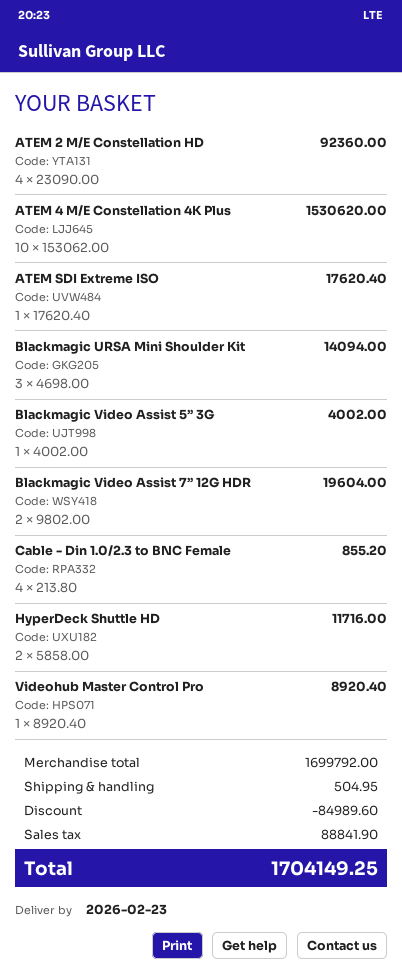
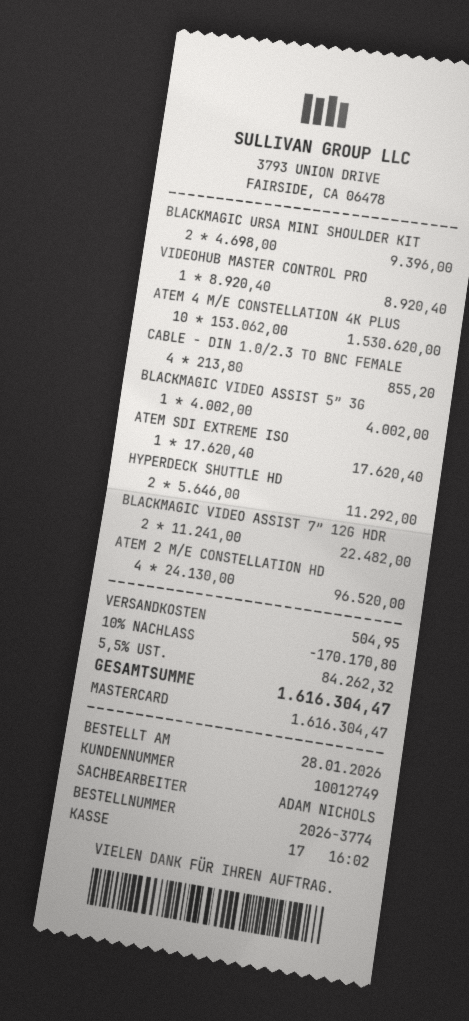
ATEM 2 M/E Constellation HD: 4 x 23090.00 = 92360.00 -> 4 x 24130.00 = 96520.00
Blackmagic URSA Mini Shoulder Kit: 3 x 4698.00 = 14094.00 -> 2 x 4698.00 = 9396.00
Blackmagic Video Assist 7” 12G HDR: 2 x 9802.00 = 19604.00 -> 2 x 11241.00 = 22482.00
HyperDeck Shuttle HD: 2 x 5858.00 = 11716.00 -> 2 x 5646.00 = 11292.00
discount: 84989.60 -> 170170.80
tax: 88841.90 -> 84262.32
total: 1704149.25 -> 1616304.47

